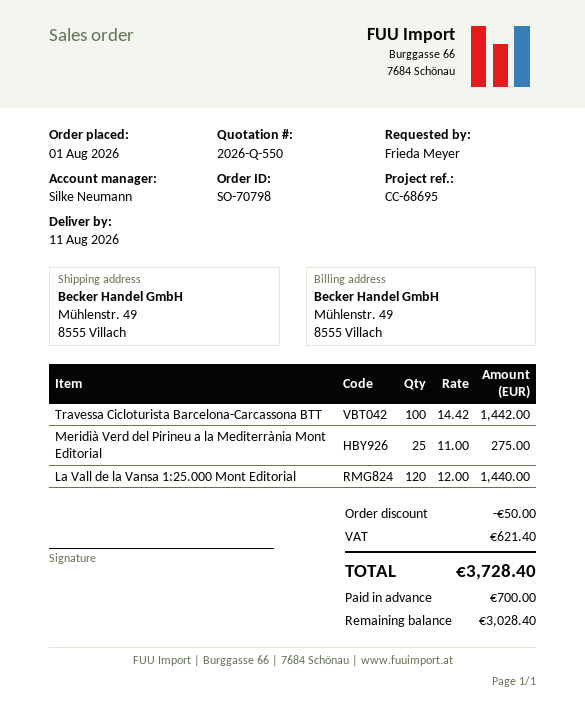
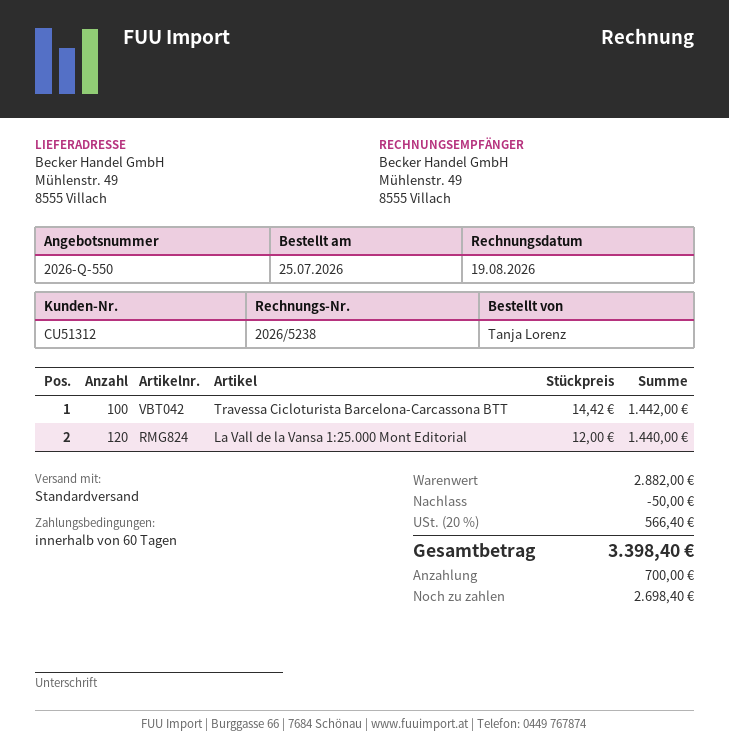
order date: 2026-08-01 -> 2026-07-25
ordered by: Frieda Meyer -> Tanja Lorenz
Meridià Verd del Pirineu a la Mediterrània Mont Editorial: 25 x 11.00 = 275.00 -> none
tax: 621.40 -> 566.40
total: 3728.40 -> 3398.40
balance: 3028.40 -> 2698.40

